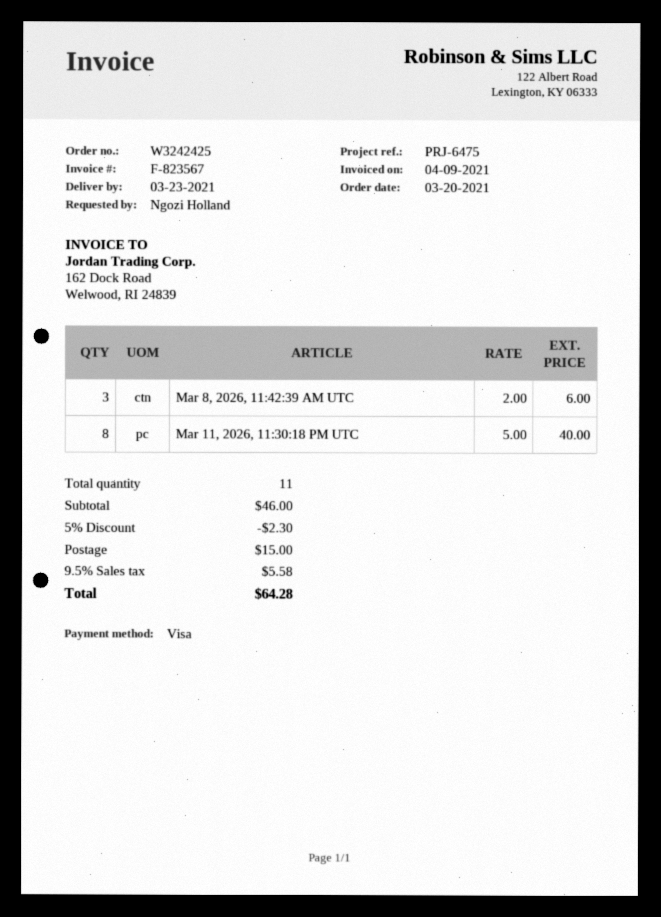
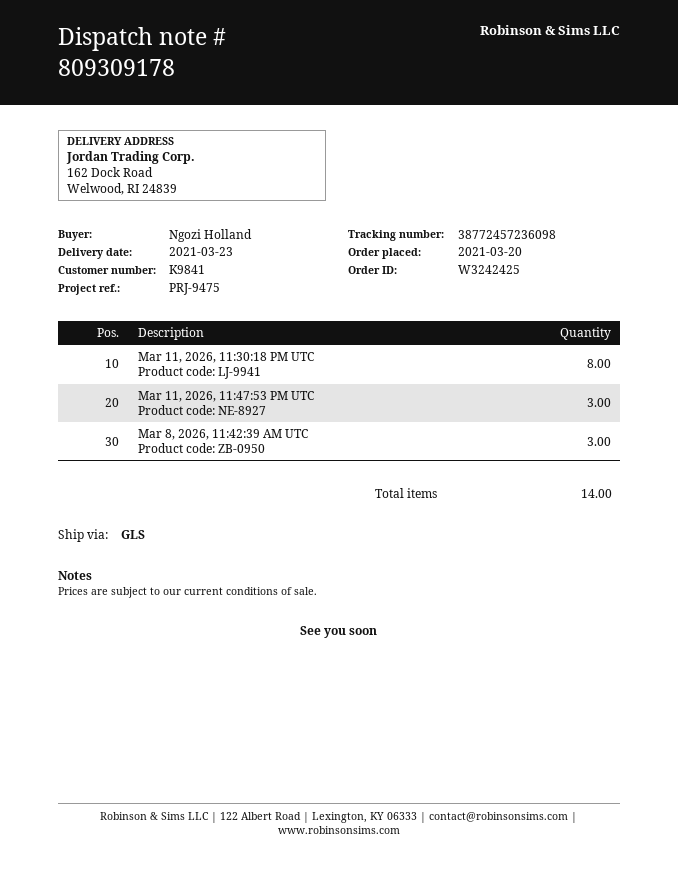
reference: PRJ-6475 -> PRJ-9475
Mar 11, 2026, 11:47:53 PM UTC: none -> 3
total quantity: 11 -> 14

